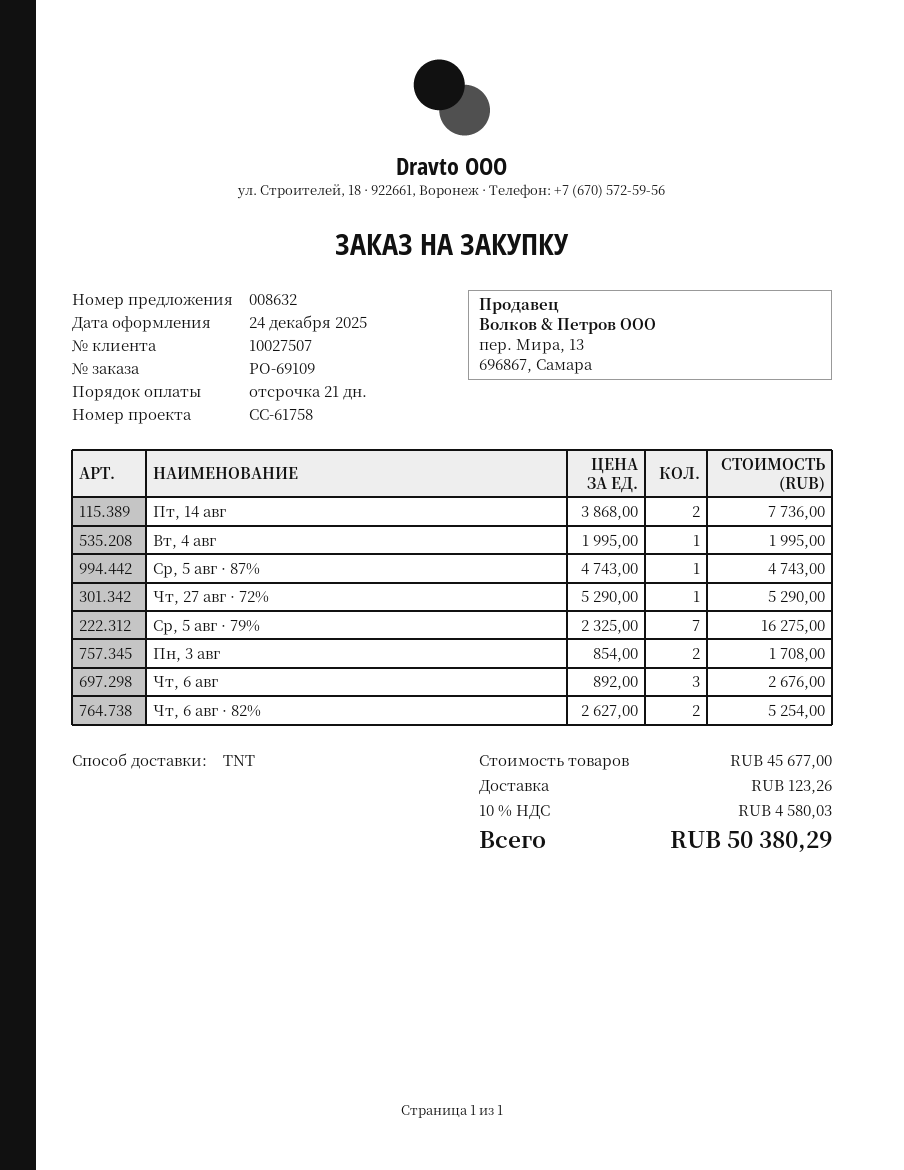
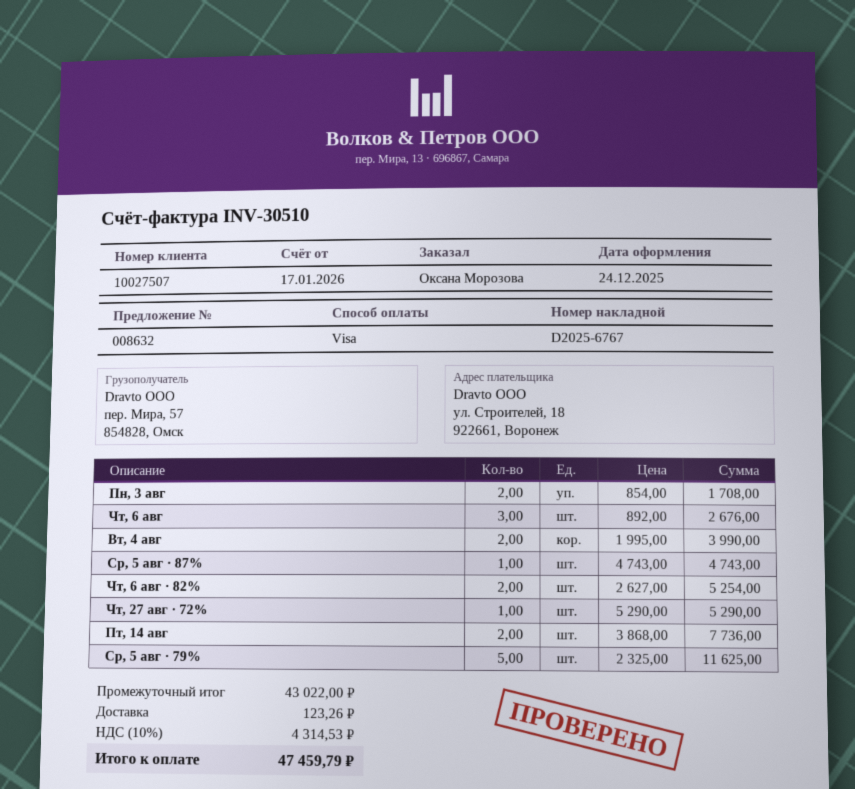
Вт, 4 авг: 1 x 1995.00 = 1995.00 -> 2 x 1995.00 = 3990.00
Ср, 5 авг · 79%: 7 x 2325.00 = 16275.00 -> 5 x 2325.00 = 11625.00
subtotal: 45677.00 -> 43022.00
tax: 10% = 4580.03 -> 10% = 4314.53
total: 50380.29 -> 47459.79

